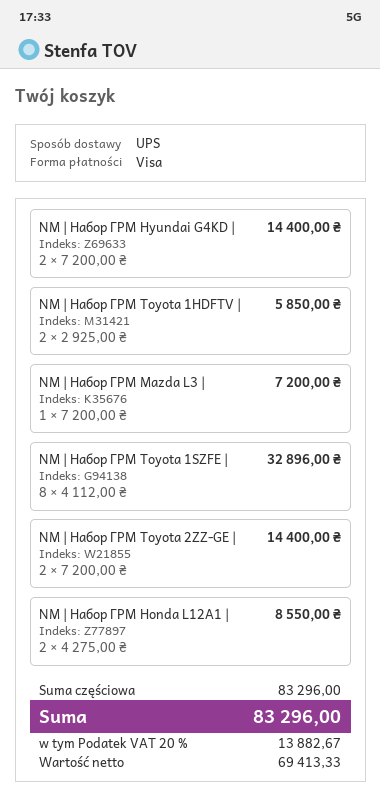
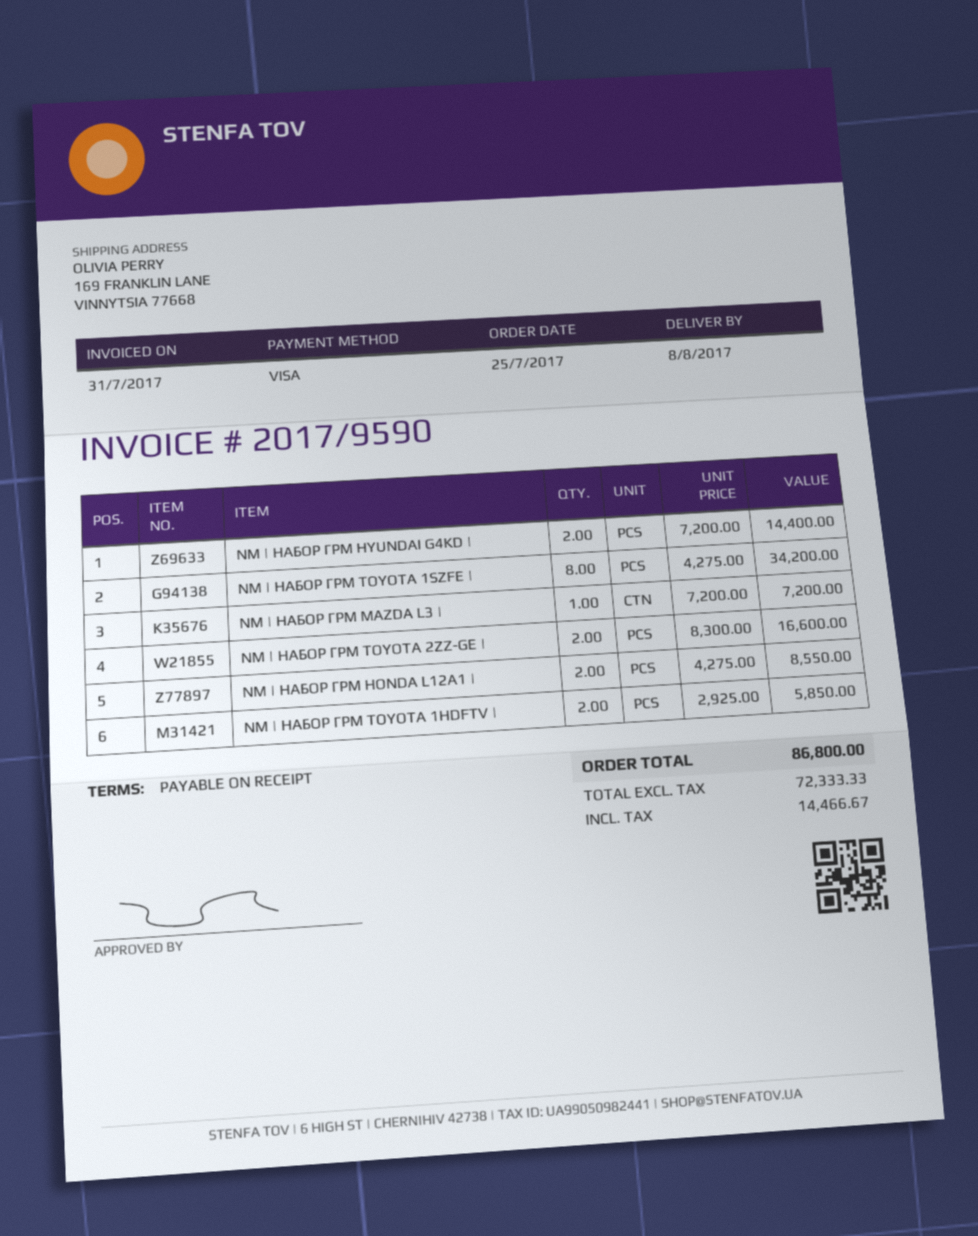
NM | Набор ГРМ Toyota 1SZFE |: 8 x 4112.00 = 32896.00 -> 8 x 4275.00 = 34200.00
NM | Набор ГРМ Toyota 2ZZ-GE |: 2 x 7200.00 = 14400.00 -> 2 x 8300.00 = 16600.00
net: 69413.33 -> 72333.33
tax: 13882.67 -> 14466.67
total: 83296.00 -> 86800.00

